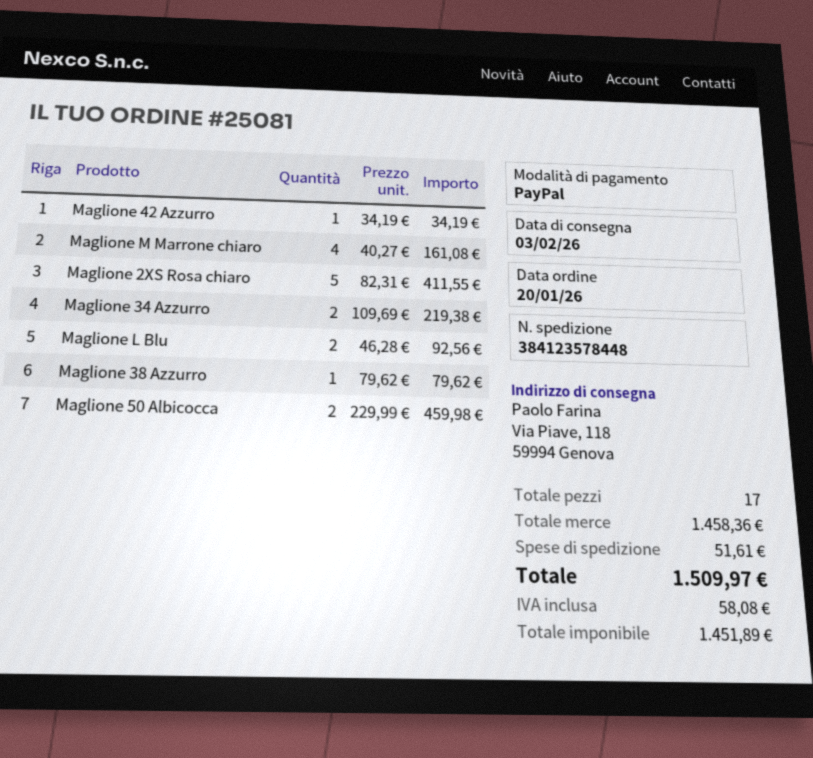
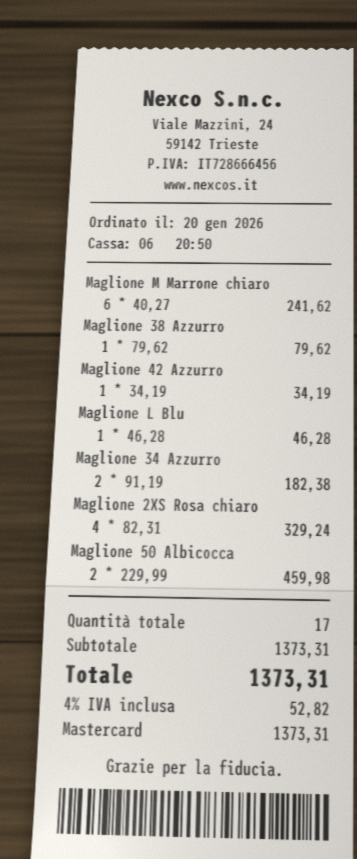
payment method: PayPal -> Mastercard
Maglione M Marrone chiaro: 4 x 40.27 = 161.08 -> 6 x 40.27 = 241.62
Maglione 2XS Rosa chiaro: 5 x 82.31 = 411.55 -> 4 x 82.31 = 329.24
Maglione 34 Azzurro: 2 x 109.69 = 219.38 -> 2 x 91.19 = 182.38
Maglione L Blu: 2 x 46.28 = 92.56 -> 1 x 46.28 = 46.28
subtotal: 1458.36 -> 1373.31
shipping: 51.61 -> none
tax: 58.08 -> 52.82
total: 1509.97 -> 1373.31

